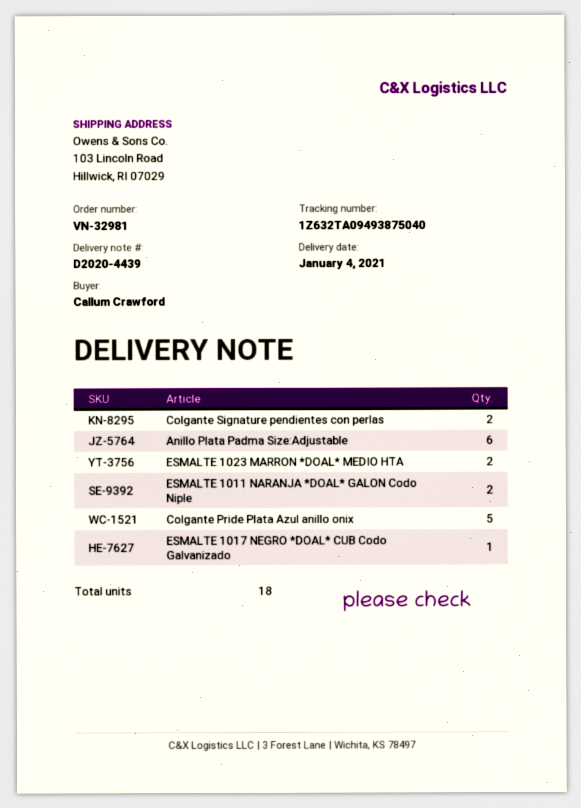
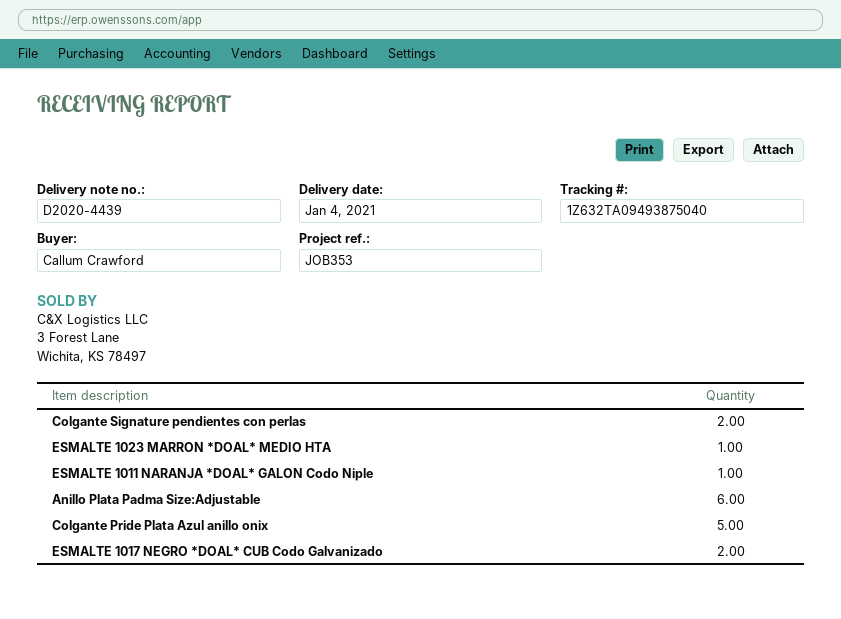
ESMALTE 1023 MARRON *DOAL* MEDIO HTA: 2 -> 1
ESMALTE 1011 NARANJA *DOAL* GALON Codo Niple: 2 -> 1
ESMALTE 1017 NEGRO *DOAL* CUB Codo Galvanizado: 1 -> 2

